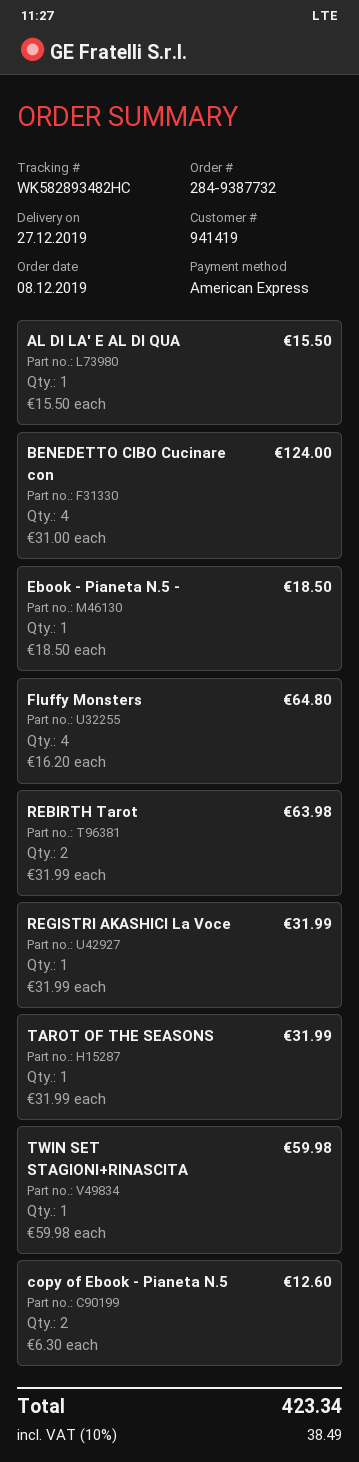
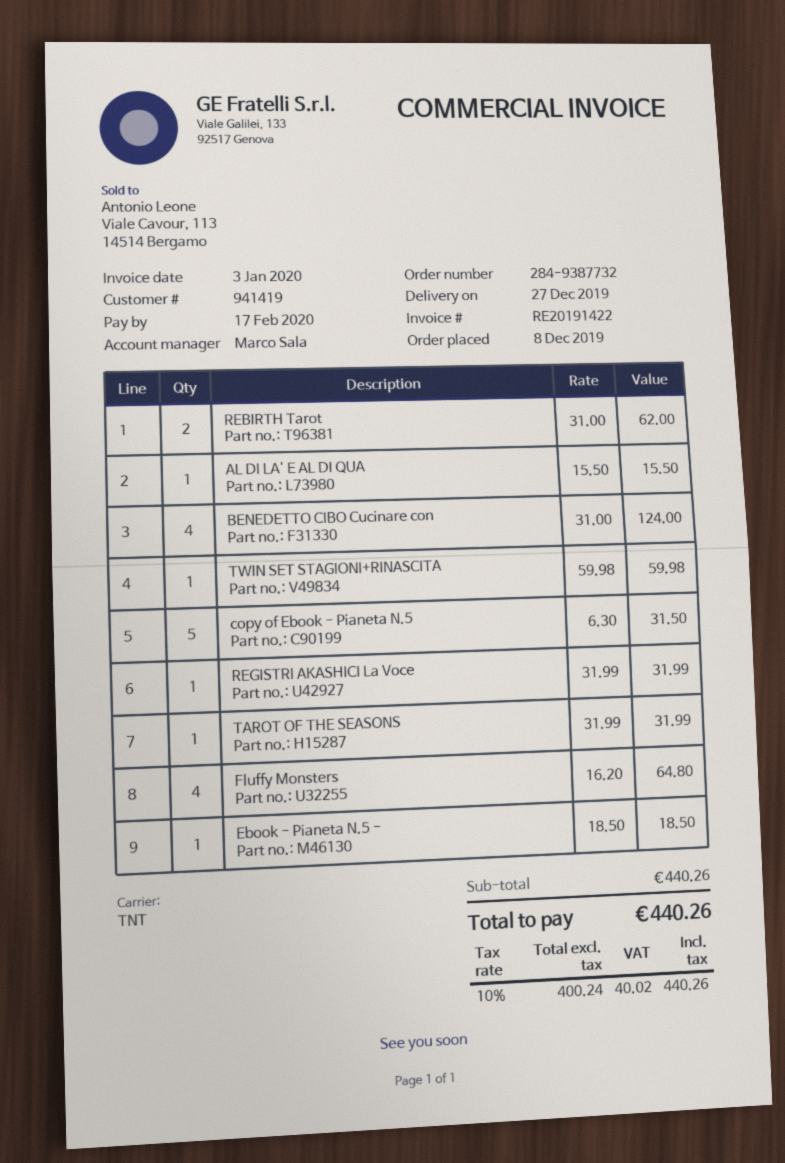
REBIRTH Tarot: 2 x 31.99 = 63.98 -> 2 x 31.00 = 62.00
copy of Ebook - Pianeta N.5: 2 x 6.30 = 12.60 -> 5 x 6.30 = 31.50
tax: 10% = 38.49 -> 10% = 40.02
total: 423.34 -> 440.26

